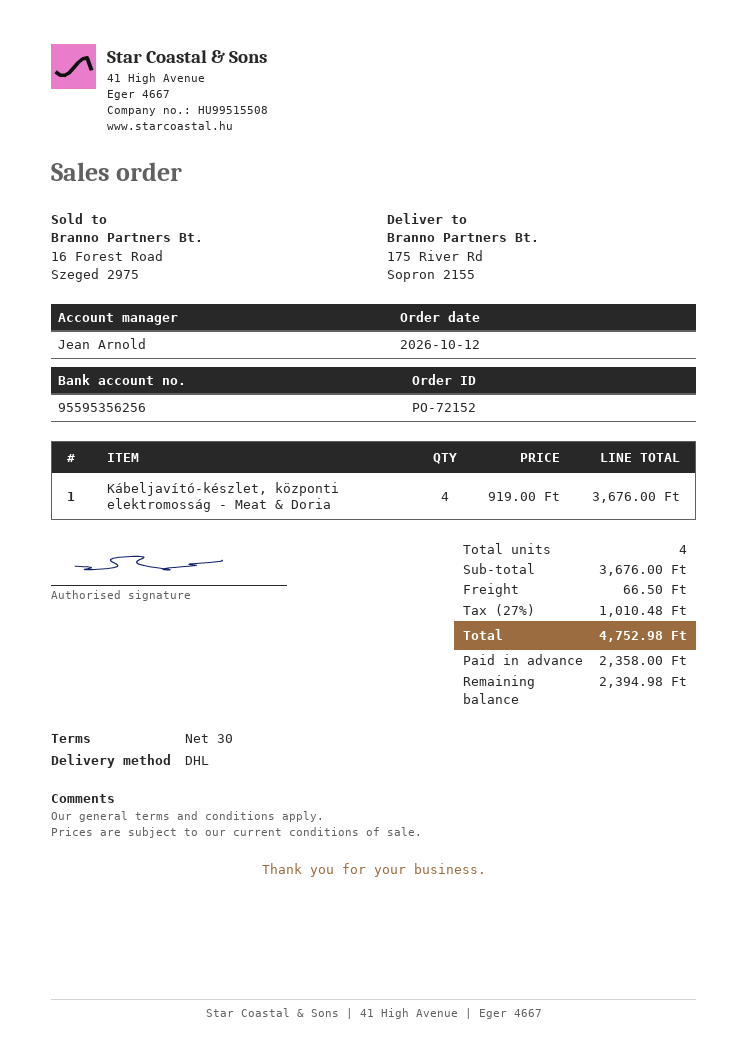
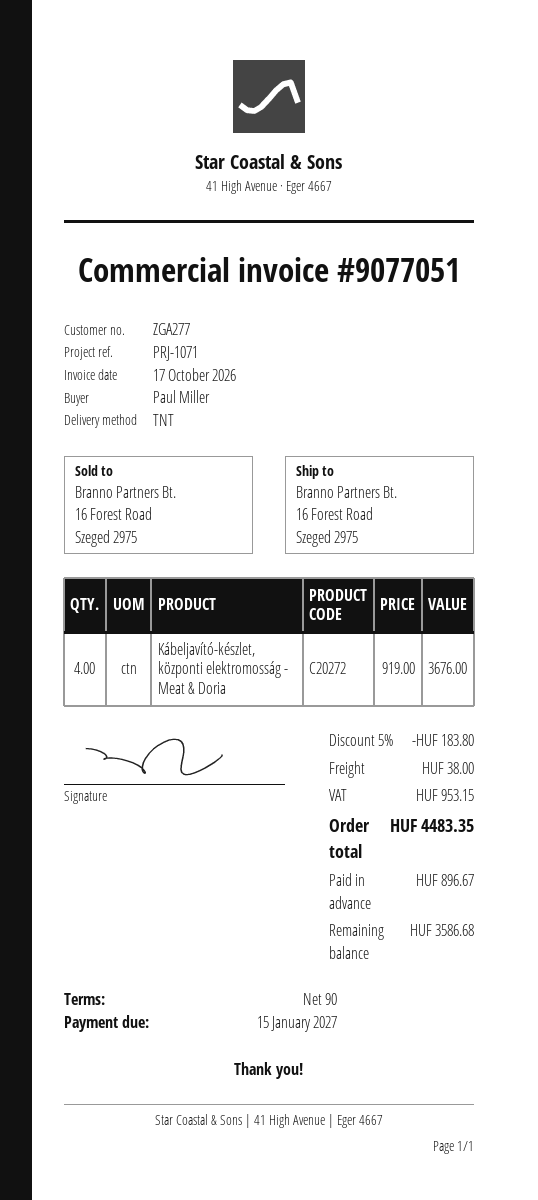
payment terms: 30 days -> 90 days
shipping method: DHL -> TNT
ship to: 175 River Rd, Sopron 2155 -> 16 Forest Road, Szeged 2975
discount: none -> 5% = 183.80
shipping: 66.50 -> 38.00
tax: 1010.48 -> 953.15
total: 4752.98 -> 4483.35
deposit: 2358.00 -> 896.67
balance: 2394.98 -> 3586.68

